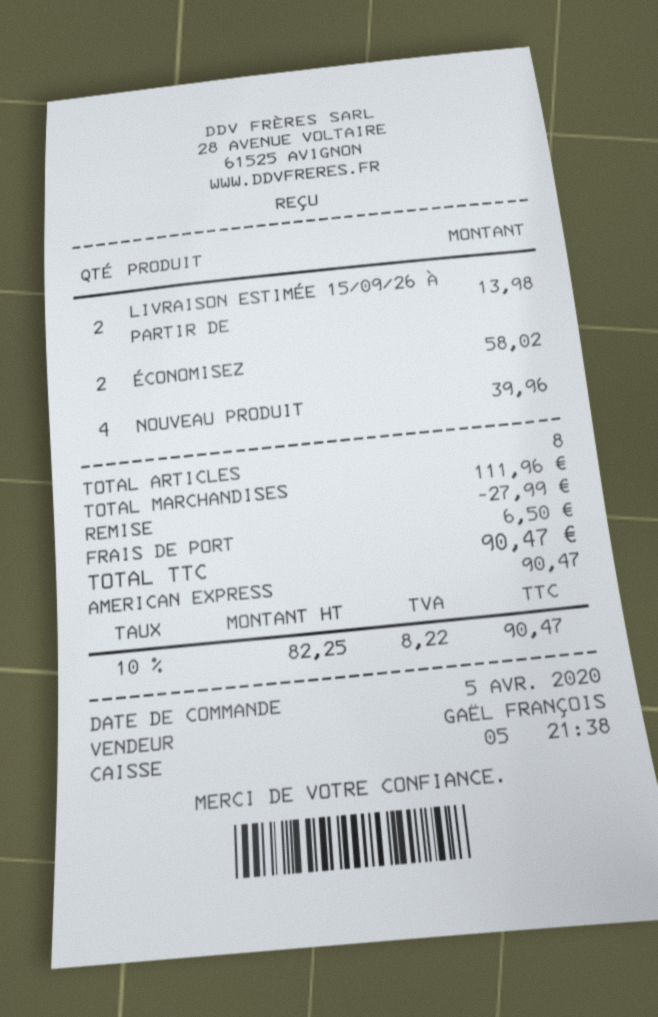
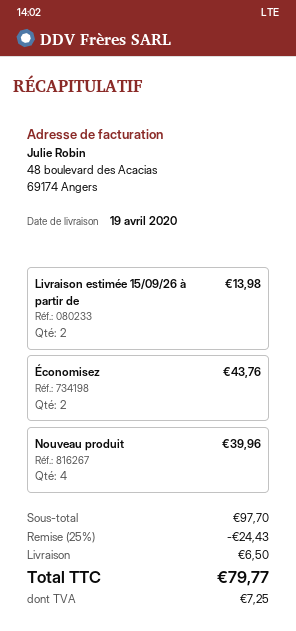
ÉCONOMISEZ: 2 for 58.02 -> 2 for 43.76
subtotal: 111.96 -> 97.70
discount: 27.99 -> 24.43
tax: 8.22 -> 7.25
total: 90.47 -> 79.77

